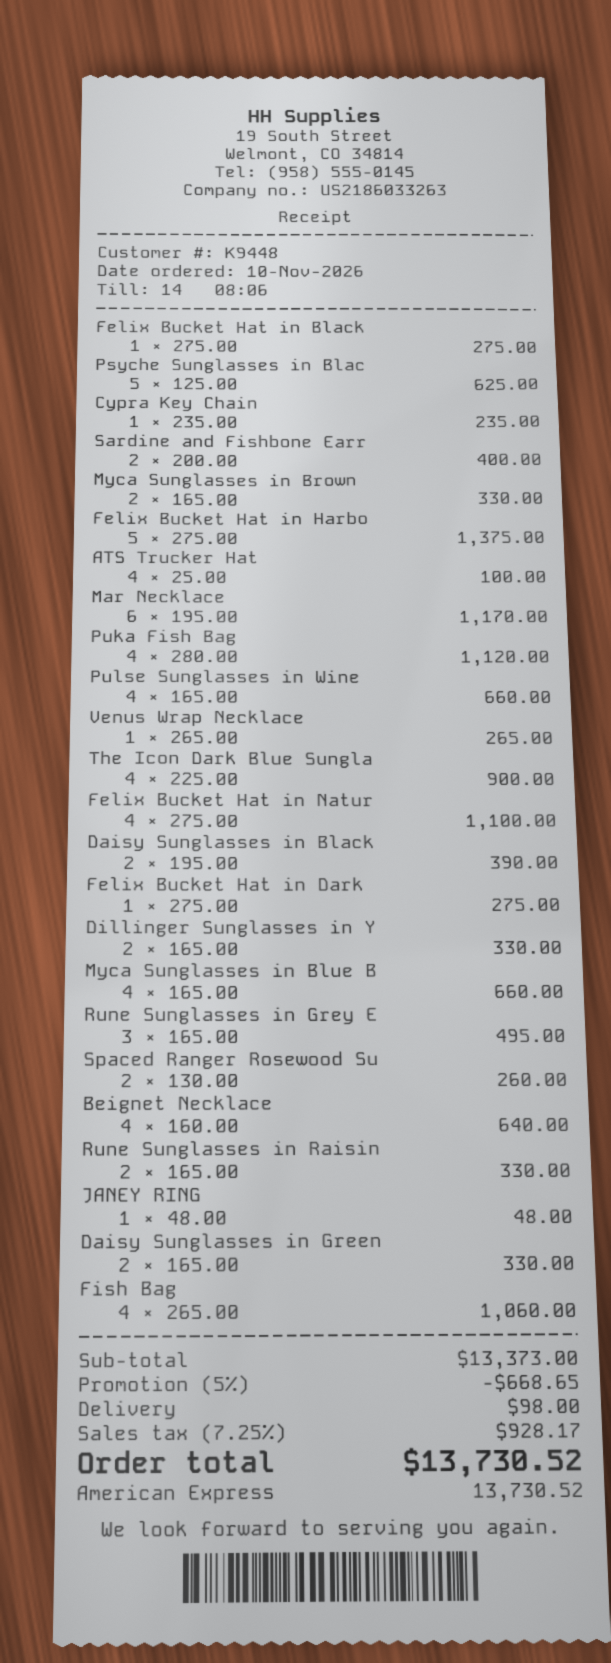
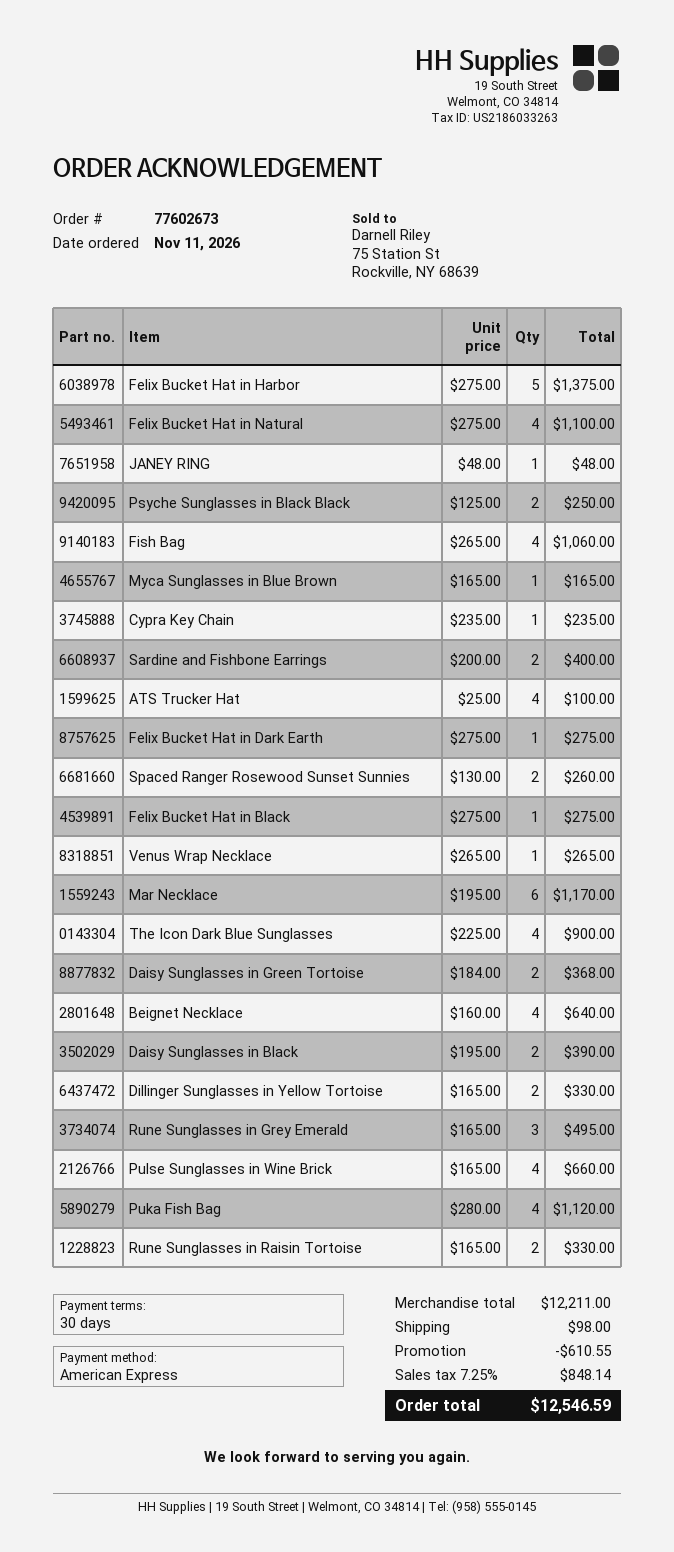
order date: 2026-11-10 -> 2026-11-11
Psyche Sunglasses in Blac: 5 x 125.00 = 625.00 -> 2 x 125.00 = 250.00
Myca Sunglasses in Brown: 2 x 165.00 = 330.00 -> none
Myca Sunglasses in Blue B: 4 x 165.00 = 660.00 -> 1 x 165.00 = 165.00
Daisy Sunglasses in Green: 2 x 165.00 = 330.00 -> 2 x 184.00 = 368.00
subtotal: 13373.00 -> 12211.00
discount: 668.65 -> 610.55
tax: 7.25% = 928.17 -> 7.25% = 848.14
total: 13730.52 -> 12546.59

